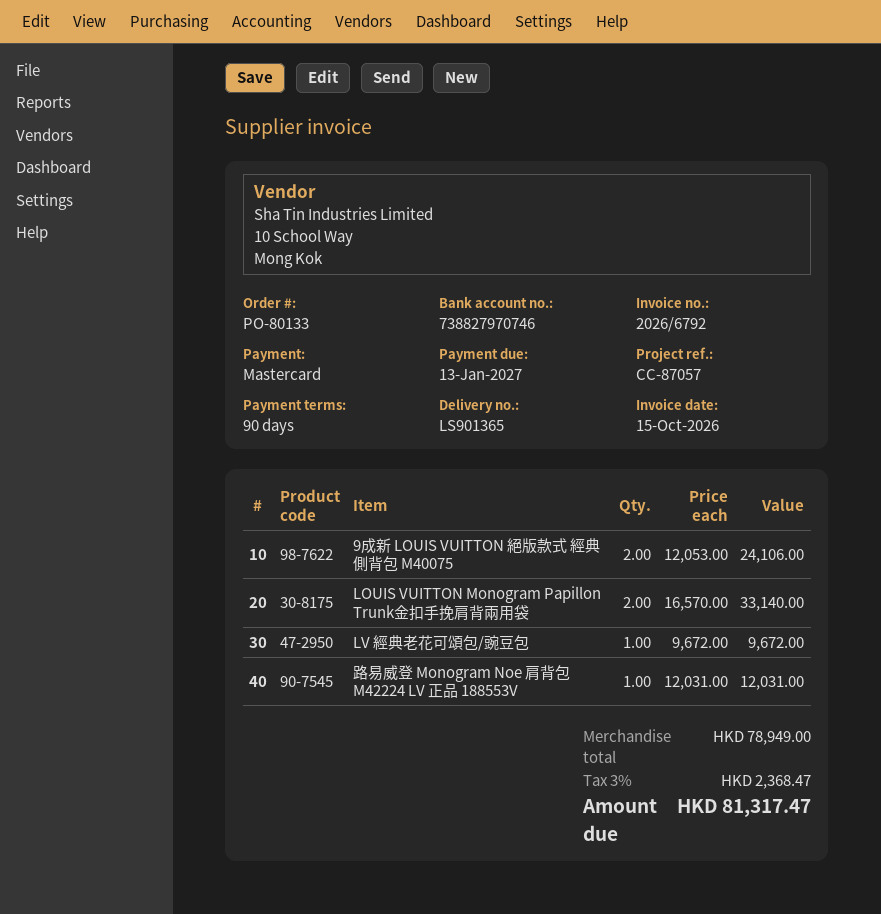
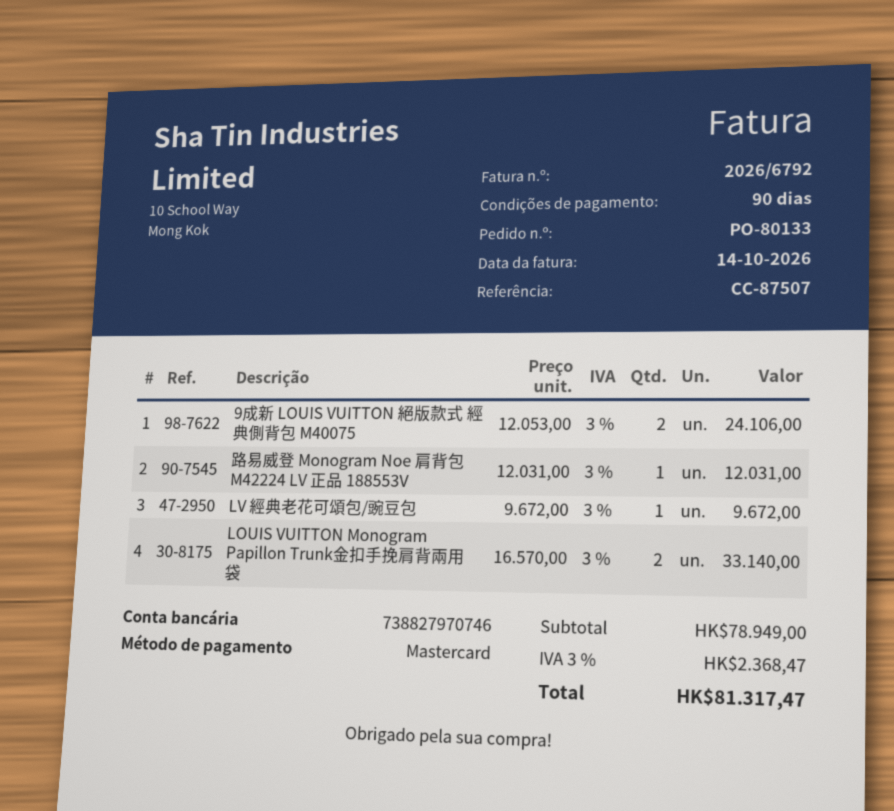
invoice date: 2026-10-15 -> 2026-10-14
reference: CC-87057 -> CC-87507

